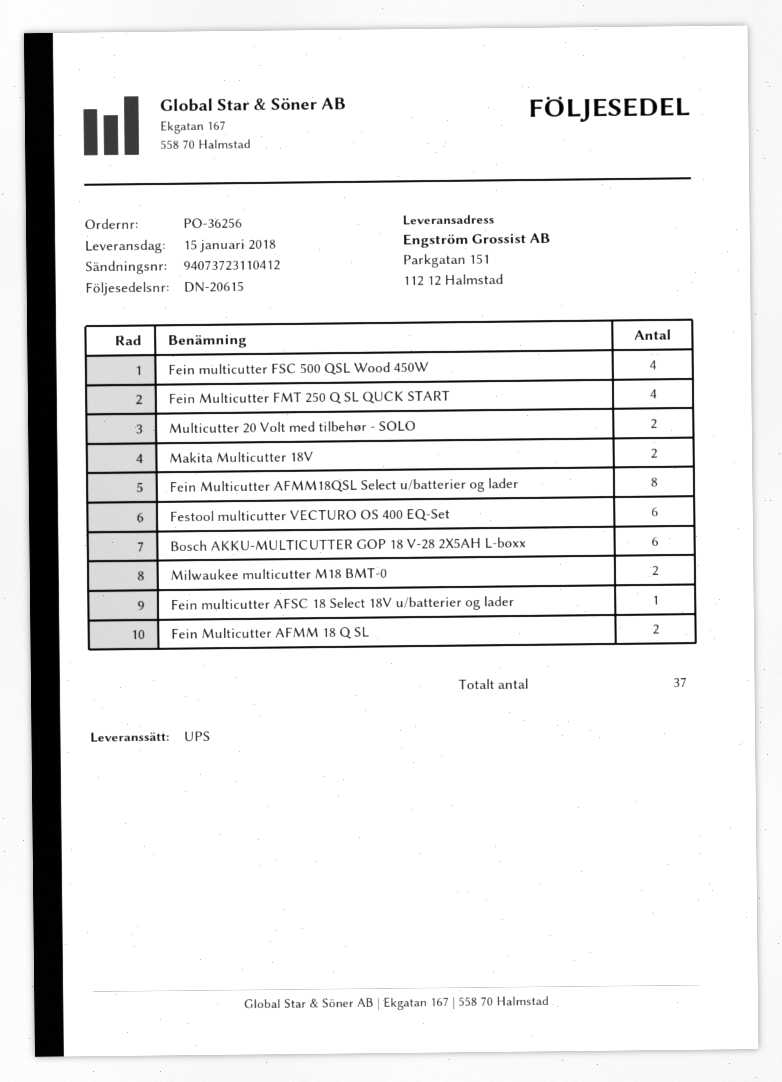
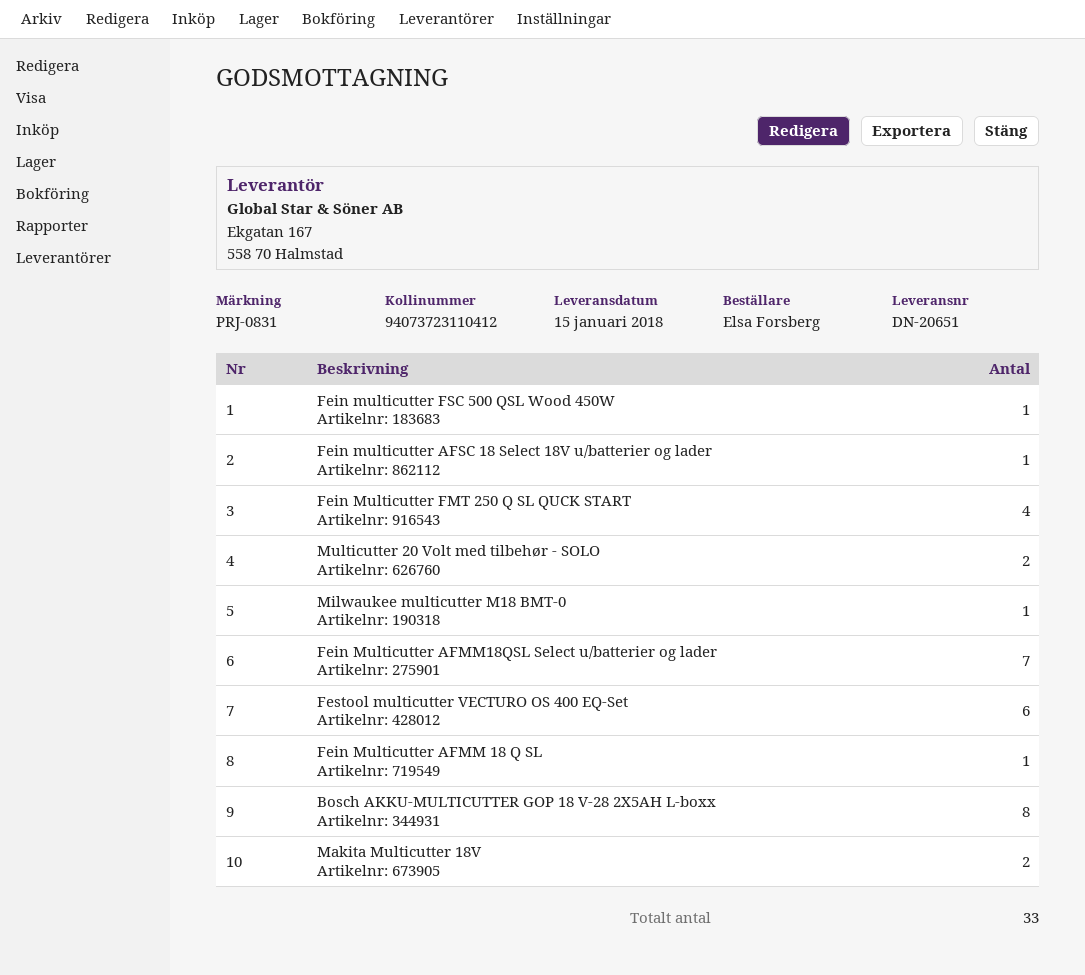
delivery note number: DN-20615 -> DN-20651
Fein multicutter FSC 500 QSL Wood 450W: 4 -> 1
Fein Multicutter AFMM18QSL Select u/batterier og lader: 8 -> 7
Bosch AKKU-MULTICUTTER GOP 18 V-28 2X5AH L-boxx: 6 -> 8
Milwaukee multicutter M18 BMT-0: 2 -> 1
Fein Multicutter AFMM 18 Q SL: 2 -> 1
total quantity: 37 -> 33

